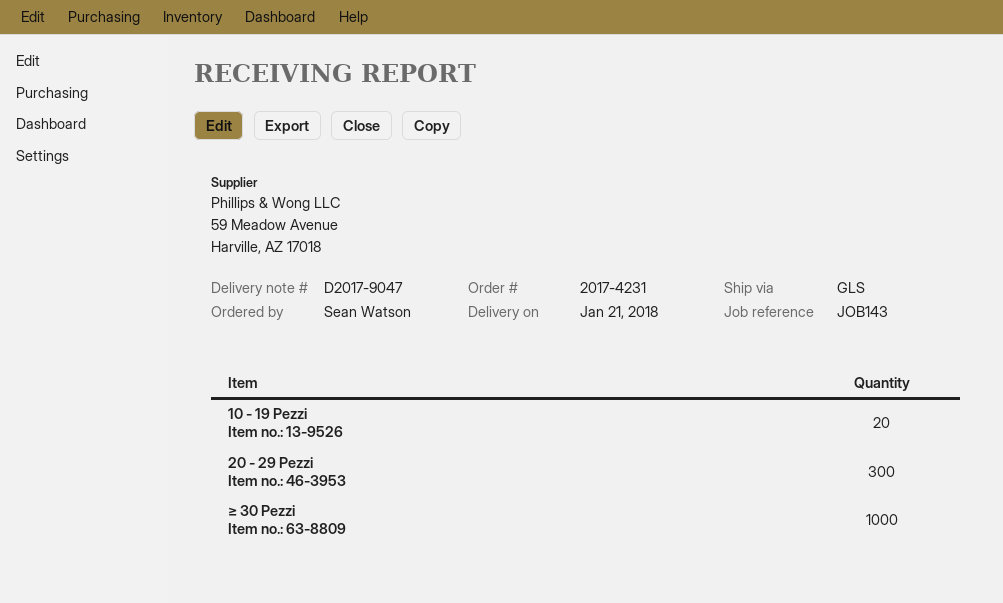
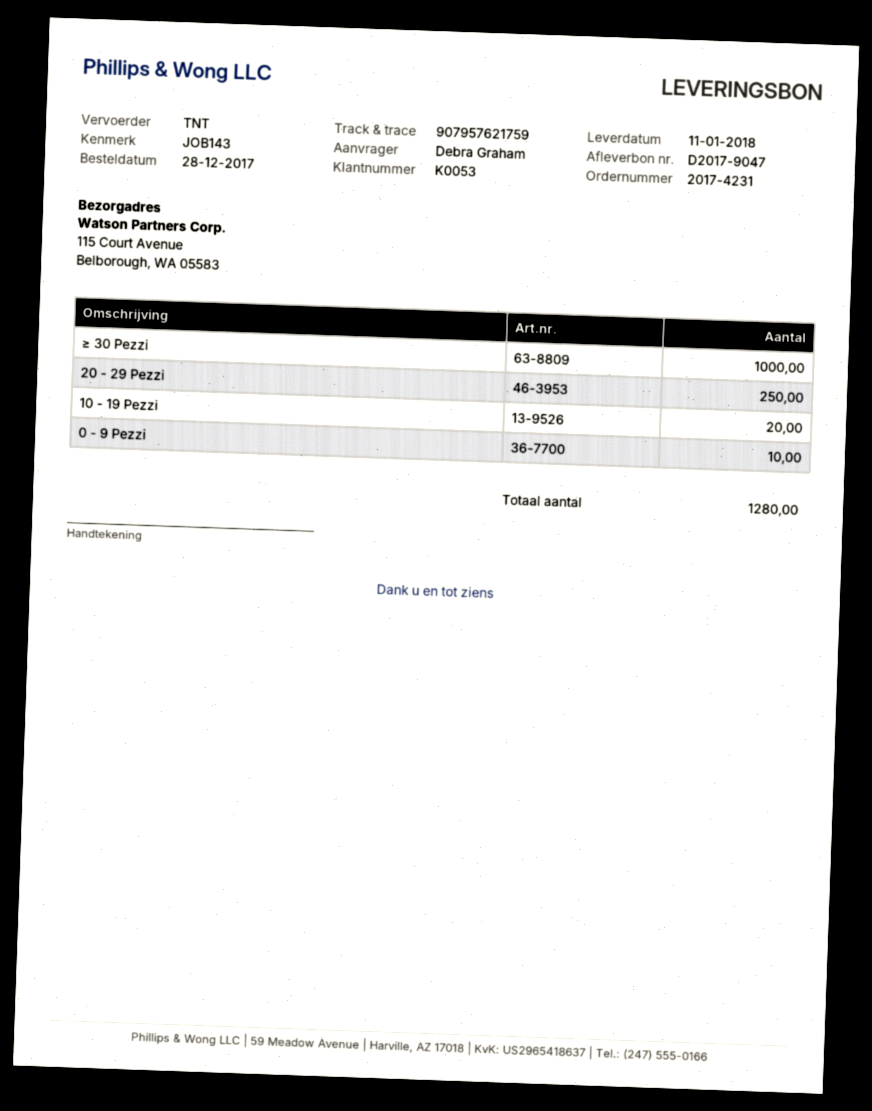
delivery date: 2018-01-21 -> 2018-01-11
ordered by: Sean Watson -> Debra Graham
shipping method: GLS -> TNT
20 - 29 Pezzi: 300 -> 250
0 - 9 Pezzi: none -> 10

